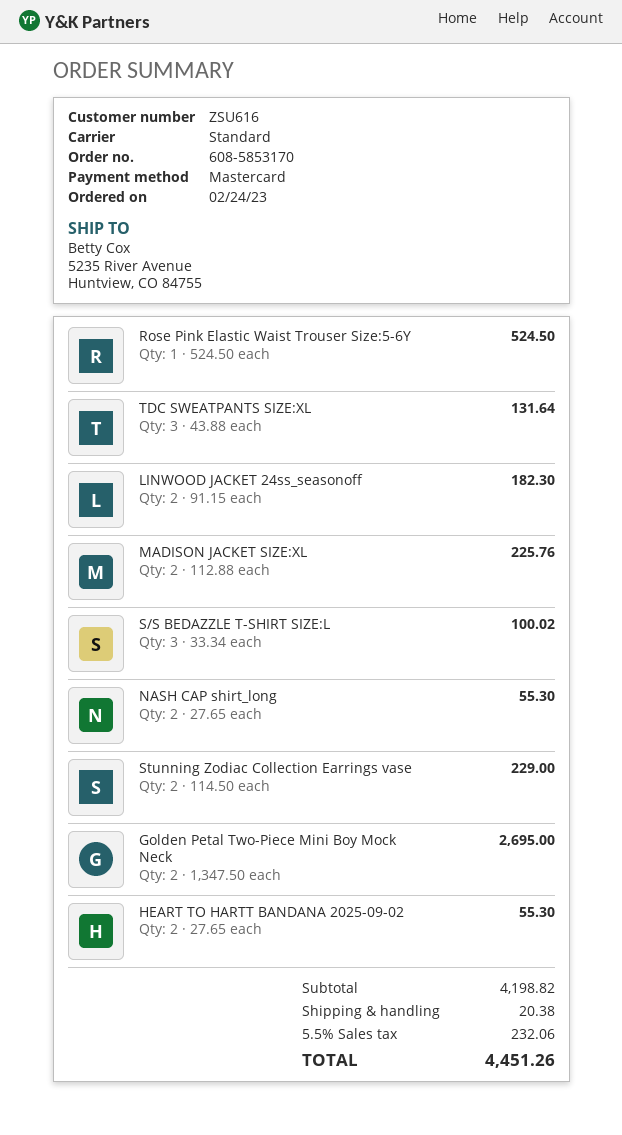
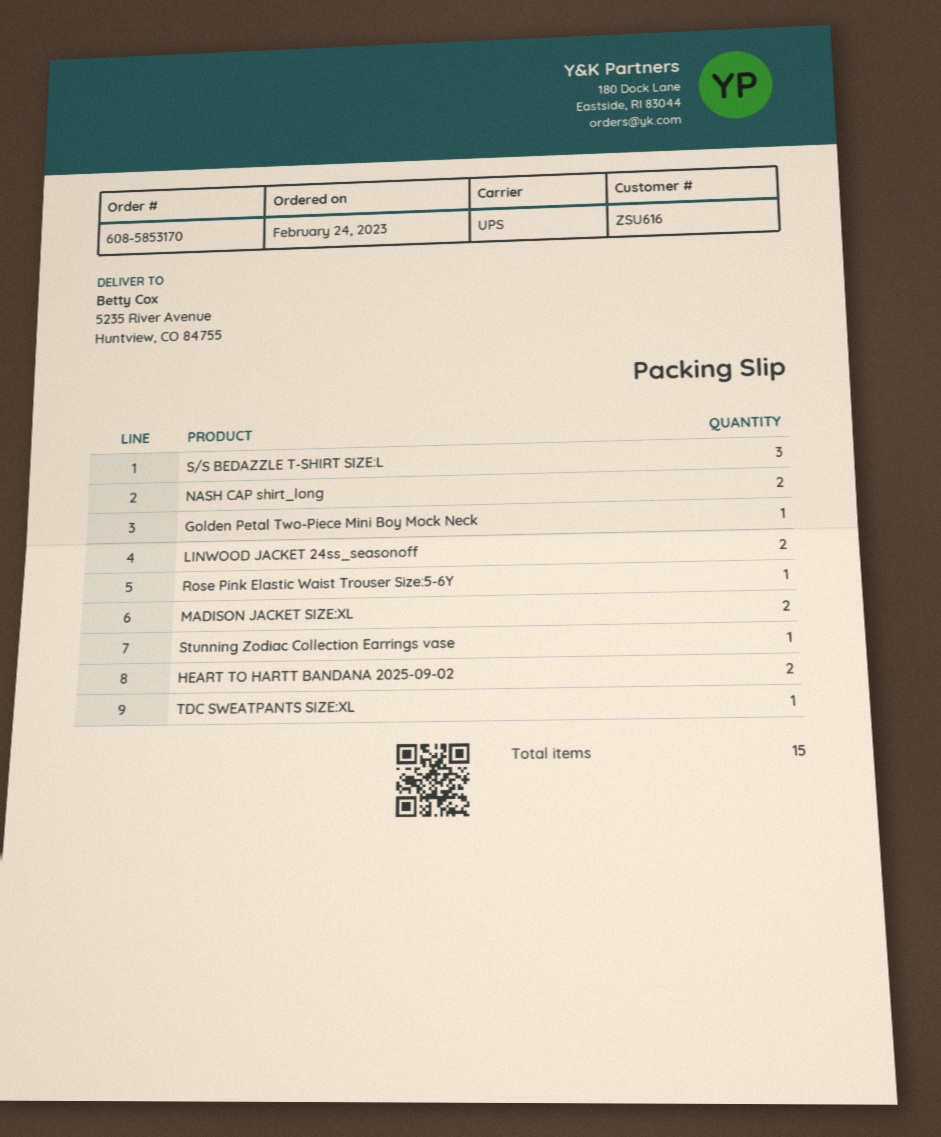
shipping method: standard -> UPS
TDC SWEATPANTS SIZE:XL: 3 -> 1
Stunning Zodiac Collection Earrings vase: 2 -> 1
Golden Petal Two-Piece Mini Boy Mock Neck: 2 -> 1

